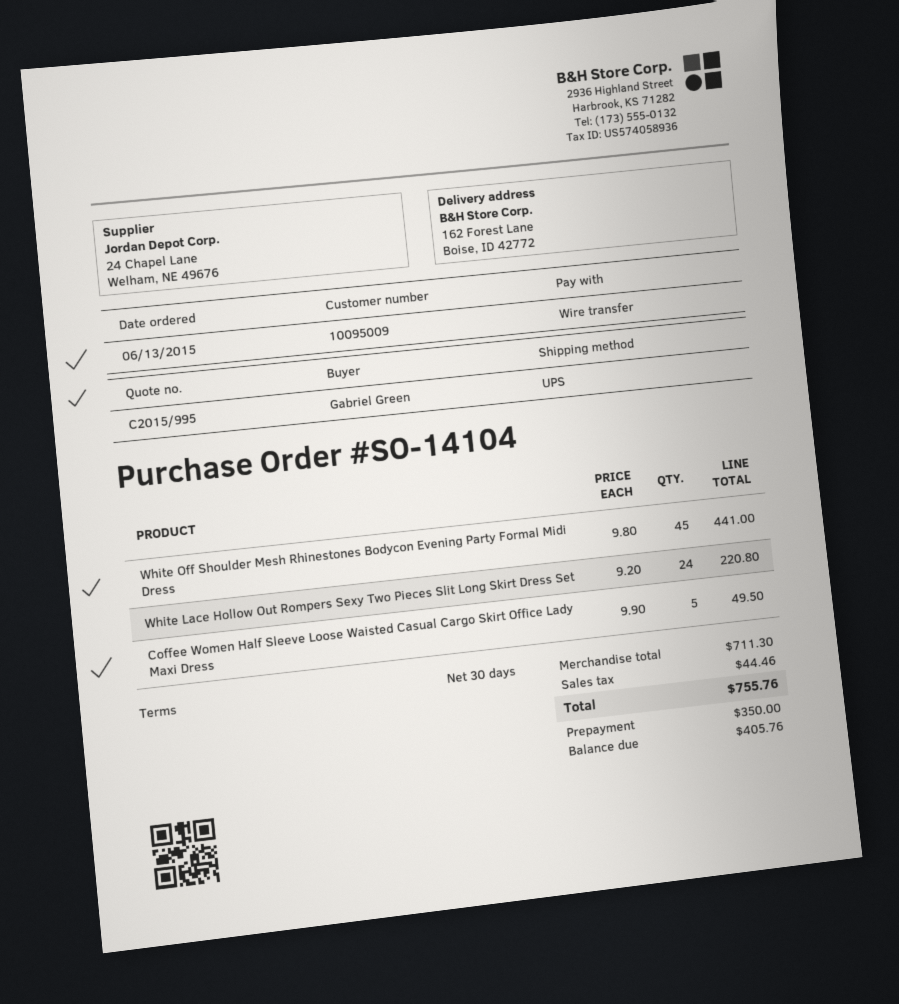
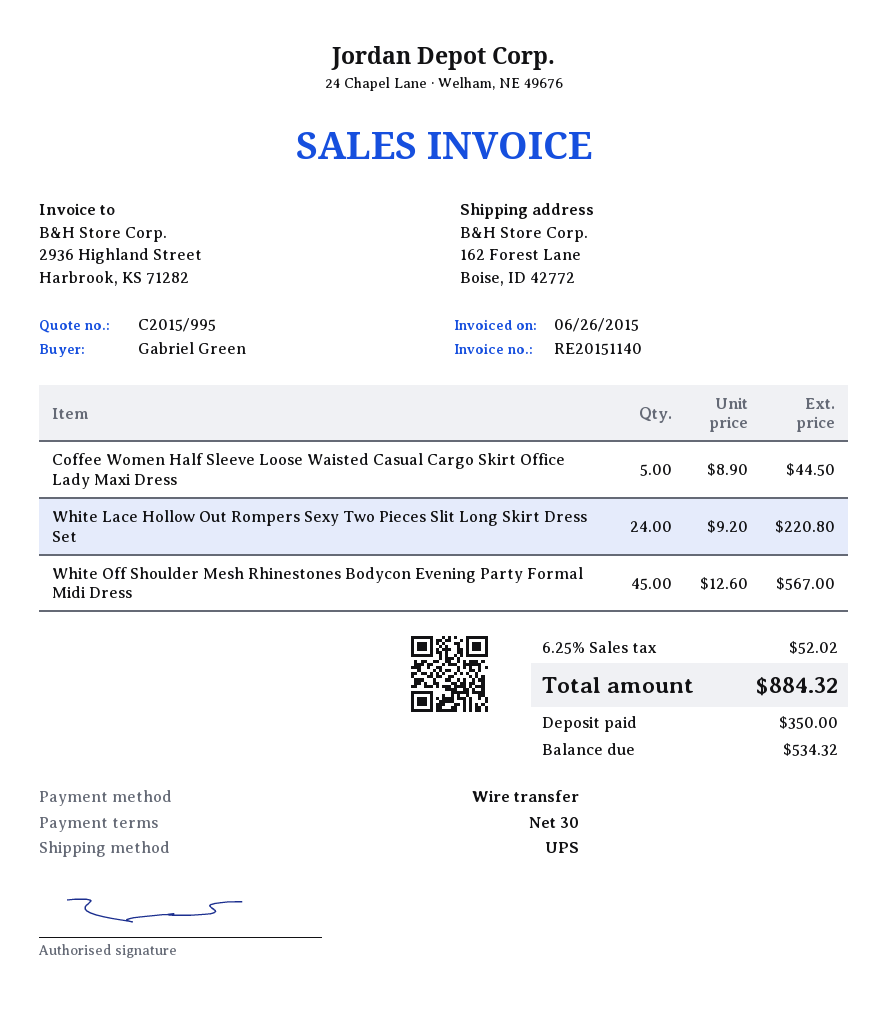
White Off Shoulder Mesh Rhinestones Bodycon Evening Party Formal Midi Dress: 45 x 9.80 = 441.00 -> 45 x 12.60 = 567.00
Coffee Women Half Sleeve Loose Waisted Casual Cargo Skirt Office Lady Maxi Dress: 5 x 9.90 = 49.50 -> 5 x 8.90 = 44.50
tax: 44.46 -> 52.02
total: 755.76 -> 884.32
balance: 405.76 -> 534.32

